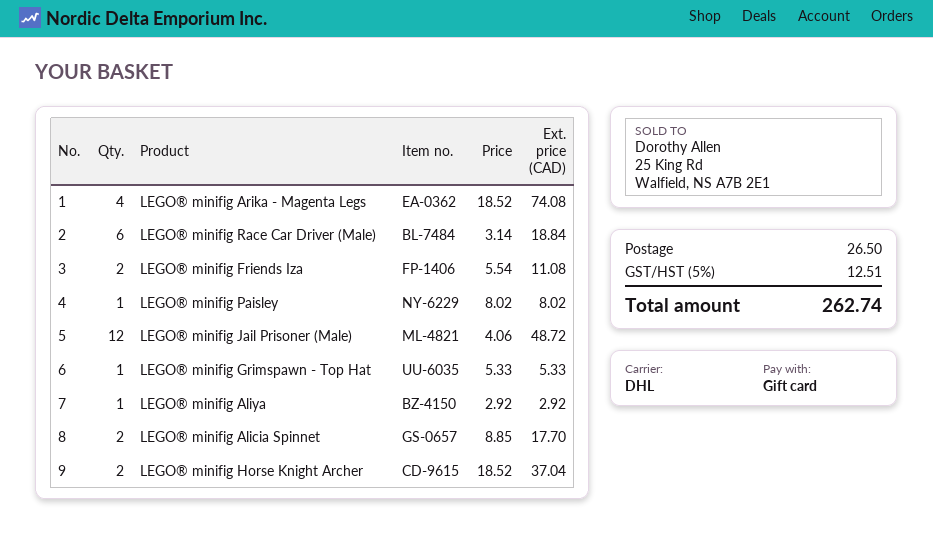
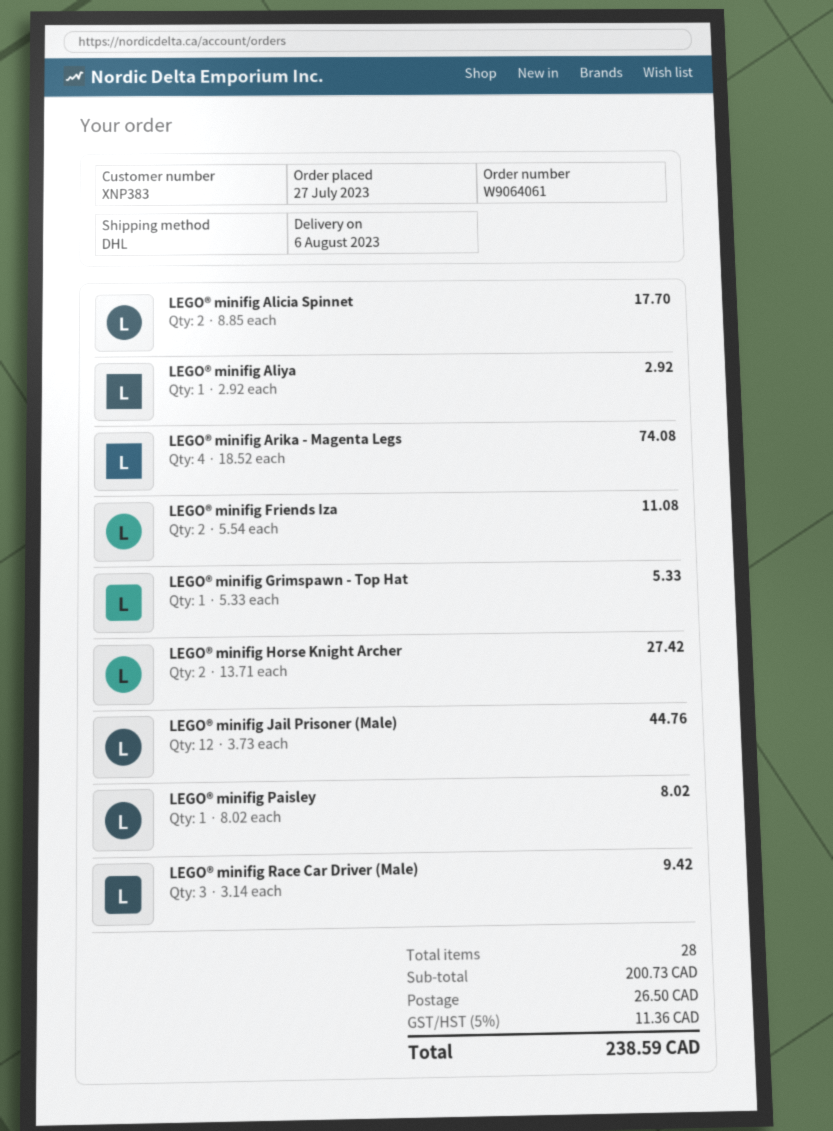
LEGO® minifig Race Car Driver (Male): 6 x 3.14 = 18.84 -> 3 x 3.14 = 9.42
LEGO® minifig Jail Prisoner (Male): 12 x 4.06 = 48.72 -> 12 x 3.73 = 44.76
LEGO® minifig Horse Knight Archer: 2 x 18.52 = 37.04 -> 2 x 13.71 = 27.42
tax: 5% = 12.51 -> 5% = 11.36
total: 262.74 -> 238.59

